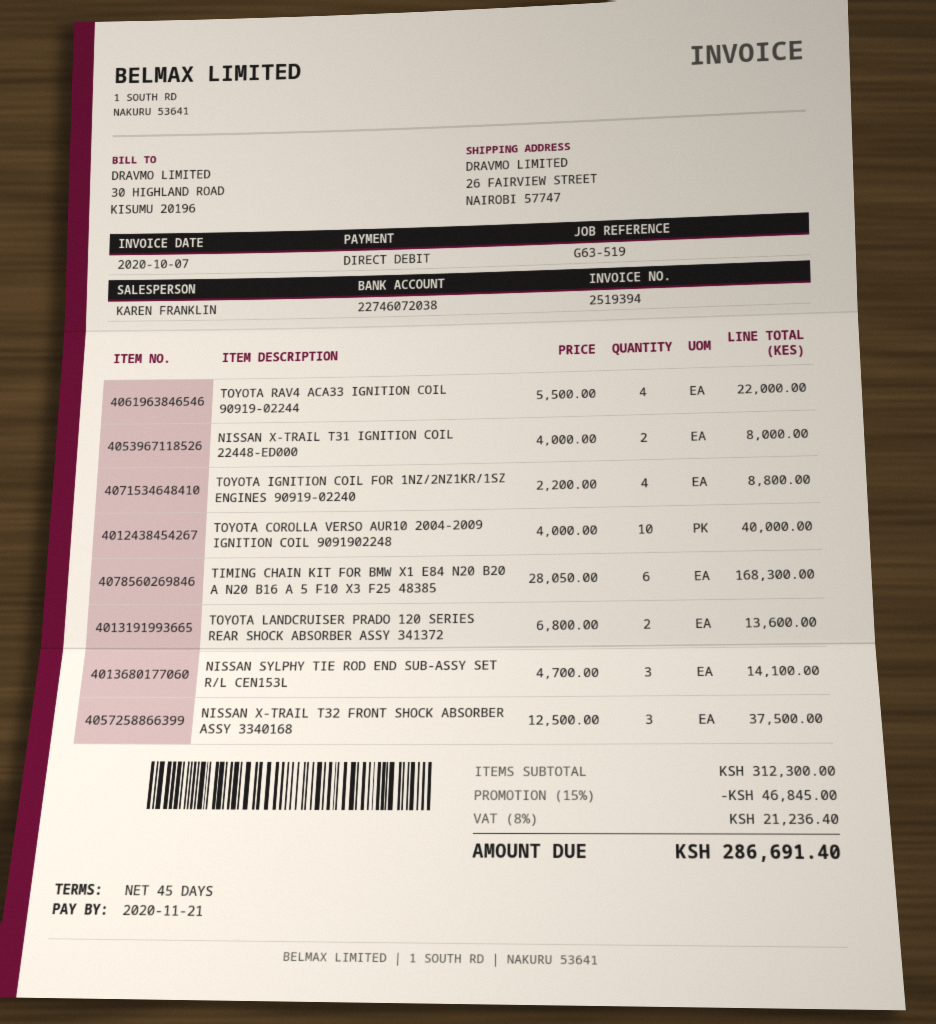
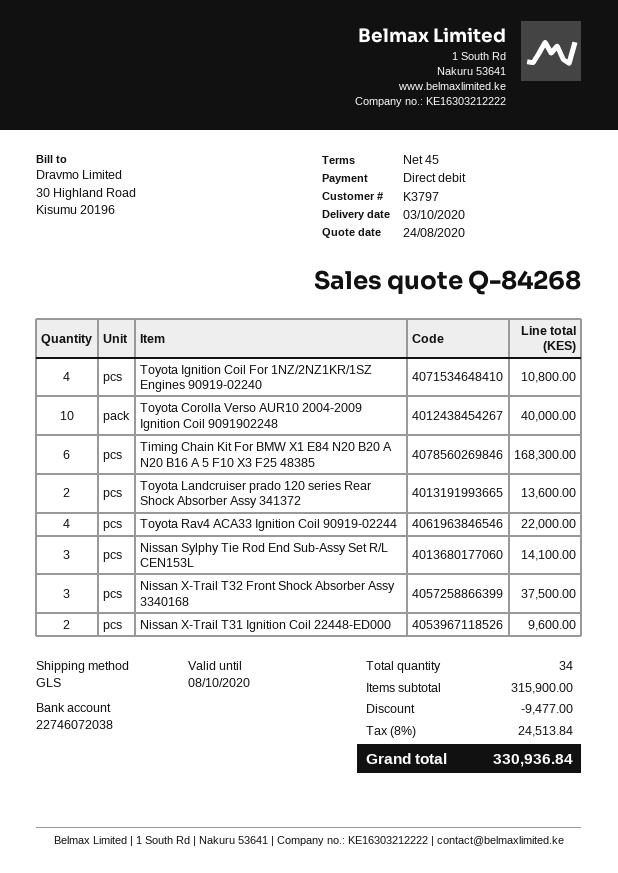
NISSAN X-TRAIL T31 IGNITION COIL 22448-ED000: 2 for 8000.00 -> 2 for 9600.00
TOYOTA IGNITION COIL FOR 1NZ/2NZ1KR/1SZ ENGINES 90919-02240: 4 for 8800.00 -> 4 for 10800.00
subtotal: 312300.00 -> 315900.00
discount: 46845.00 -> 9477.00
tax: 8% = 21236.40 -> 8% = 24513.84
total: 286691.40 -> 330936.84

